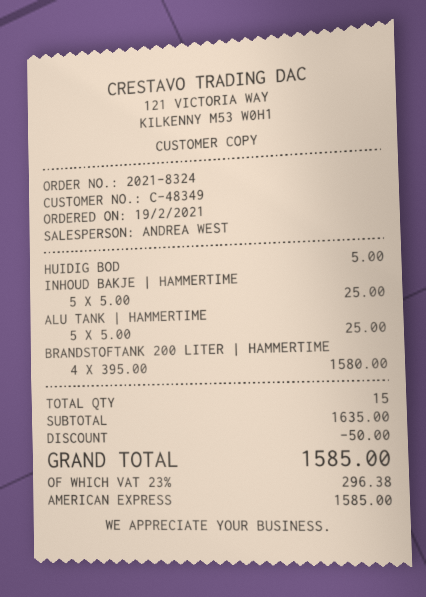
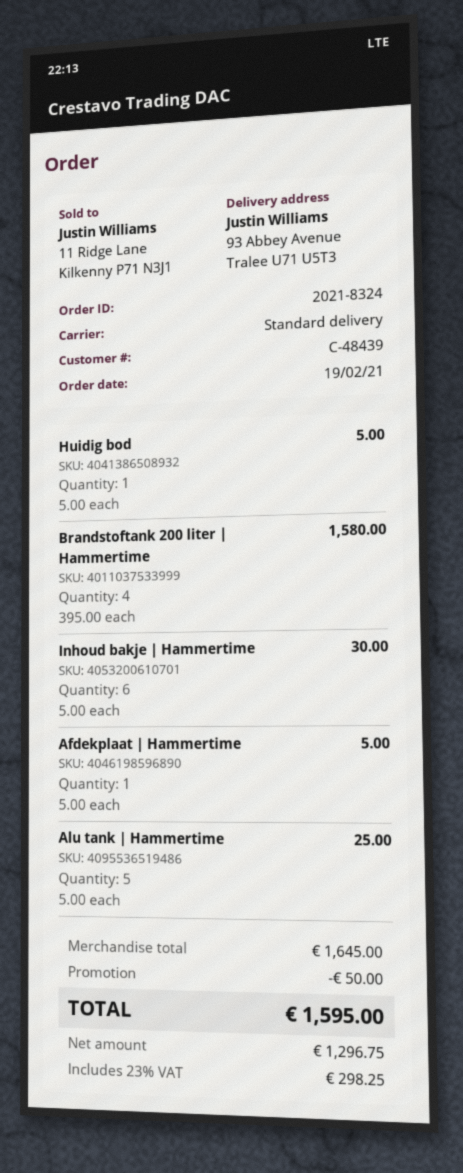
customer number: C-48349 -> C-48439
INHOUD BAKJE | HAMMERTIME: 5 x 5.00 = 25.00 -> 6 x 5.00 = 30.00
Afdekplaat | Hammertime: none -> 1 x 5.00 = 5.00
subtotal: 1635.00 -> 1645.00
tax: 23% = 296.38 -> 23% = 298.25
total: 1585.00 -> 1595.00

